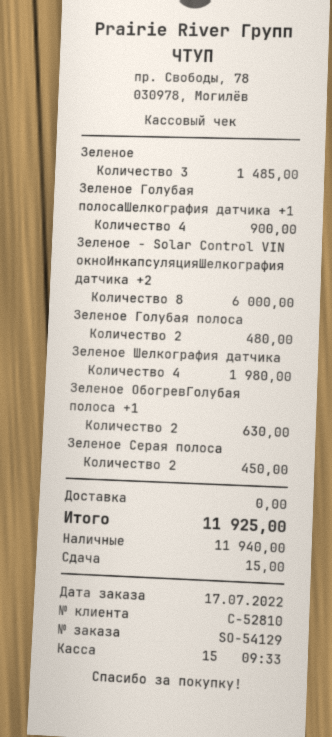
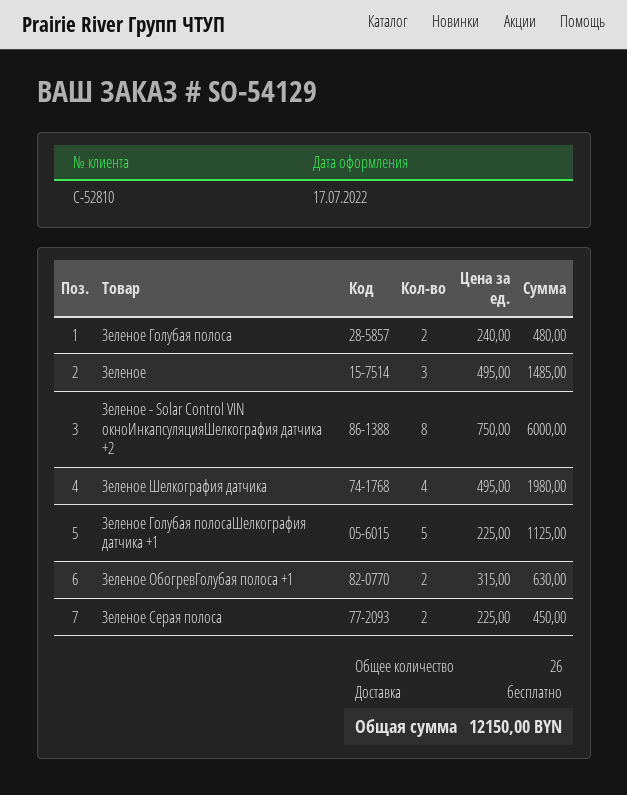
Зеленое Голубая полосаШелкография датчика +1: 4 for 900.00 -> 5 for 1125.00
total: 11925.00 -> 12150.00

